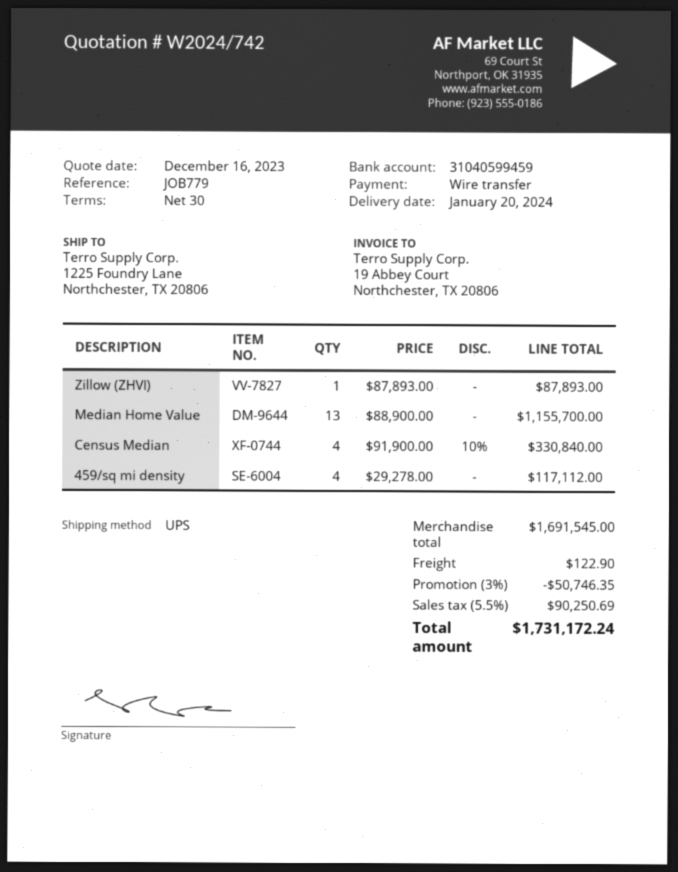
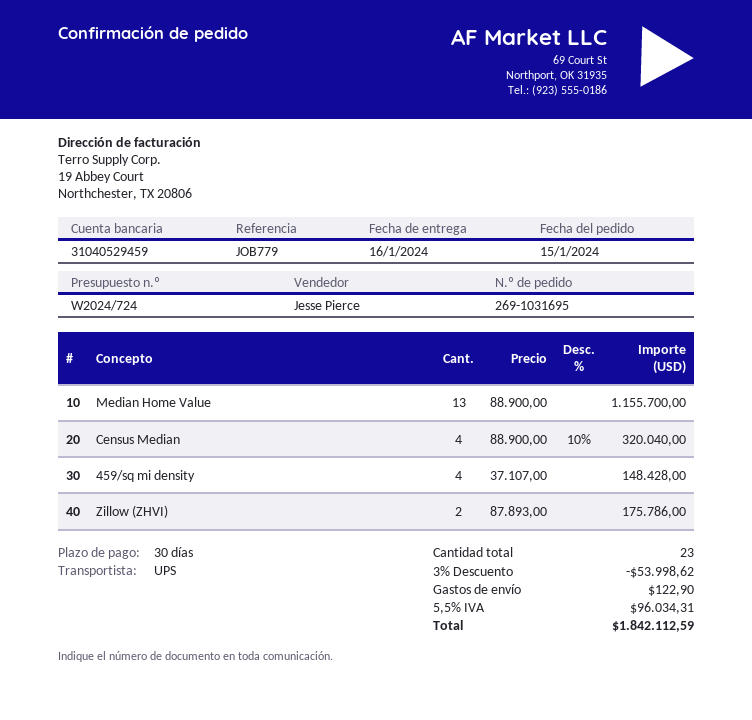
quote number: W2024/742 -> W2024/724
delivery date: 2024-01-20 -> 2024-01-16
bank account: 31040599459 -> 31040529459
Zillow (ZHVI): 1 x 87893.00 = 87893.00 -> 2 x 87893.00 = 175786.00
Census Median: 4 x 91900.00 - 10% = 330840.00 -> 4 x 88900.00 - 10% = 320040.00
459/sq mi density: 4 x 29278.00 = 117112.00 -> 4 x 37107.00 = 148428.00
discount: 3% = 50746.35 -> 3% = 53998.62
tax: 5.5% = 90250.69 -> 5.5% = 96034.31
total: 1731172.24 -> 1842112.59

